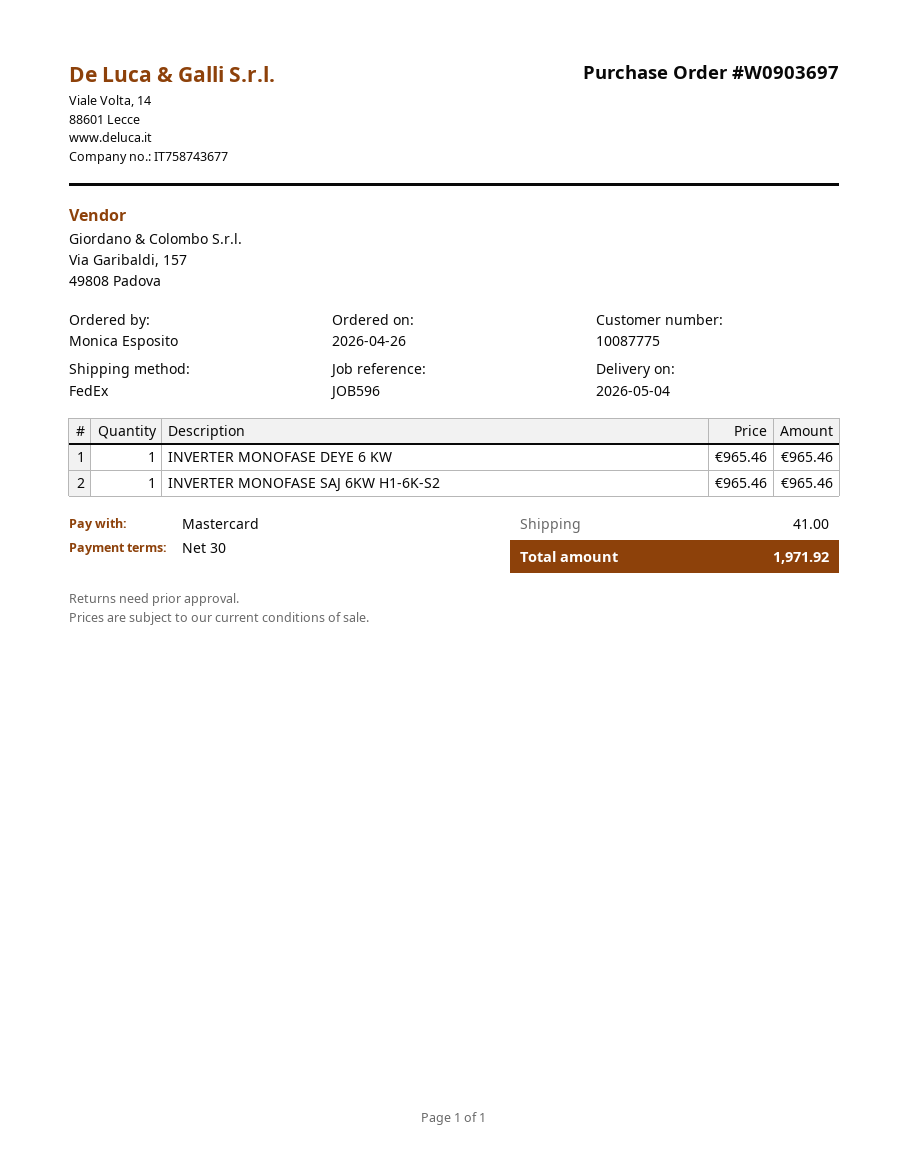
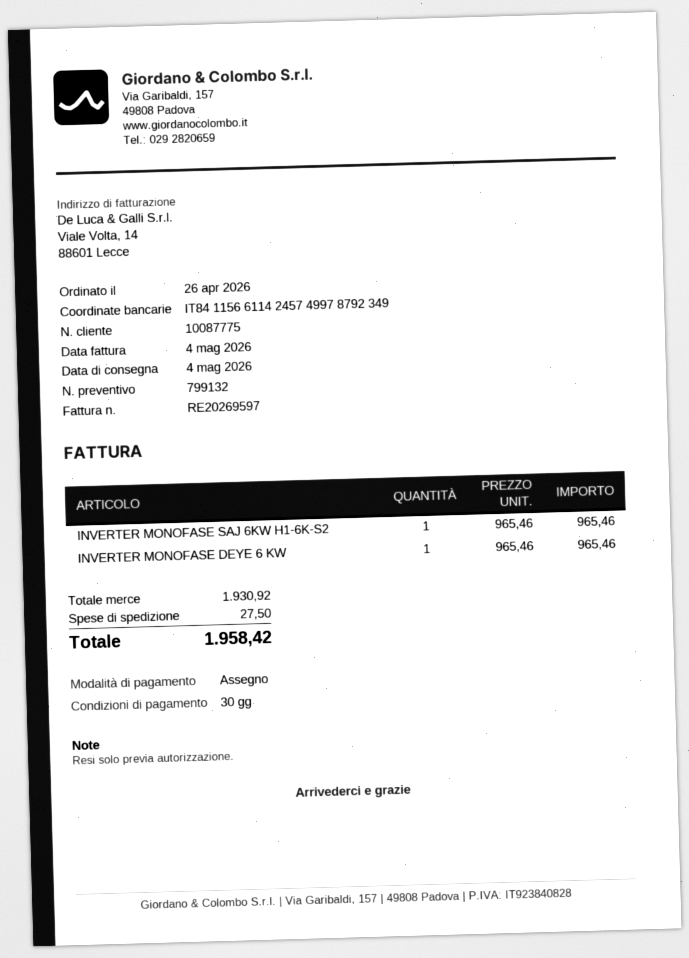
payment method: Mastercard -> cheque
shipping: 41.00 -> 27.50
total: 1971.92 -> 1958.42

